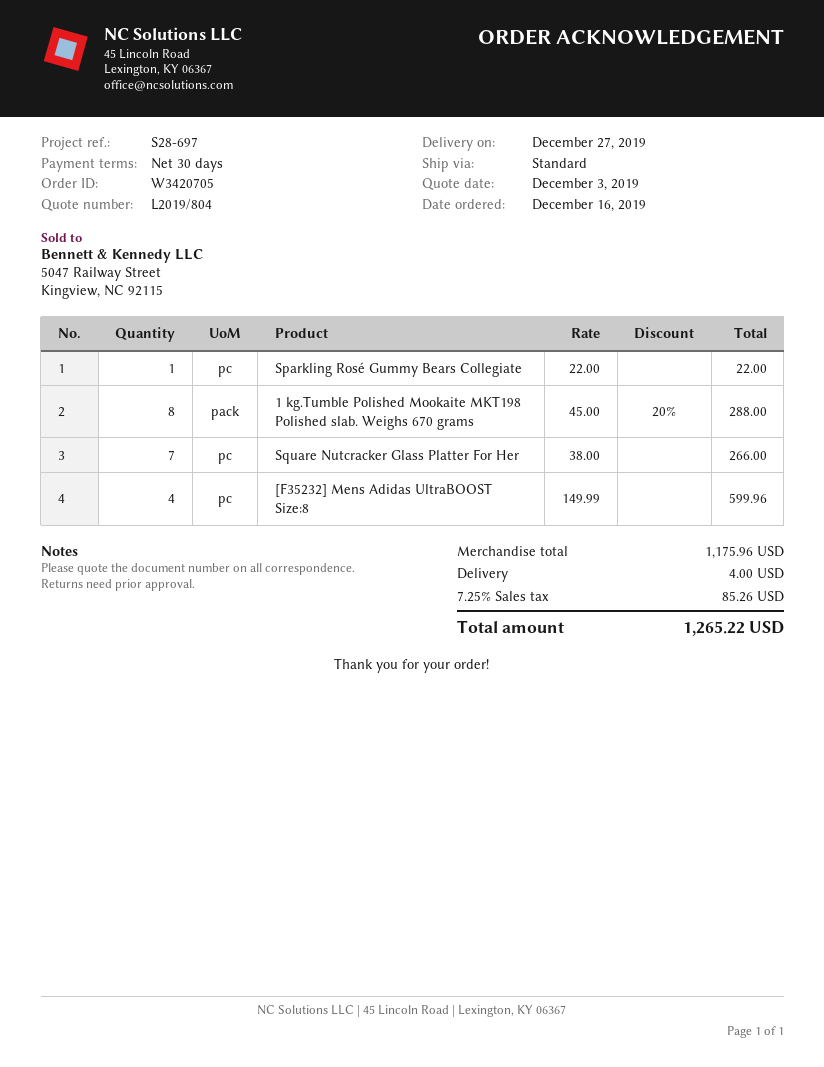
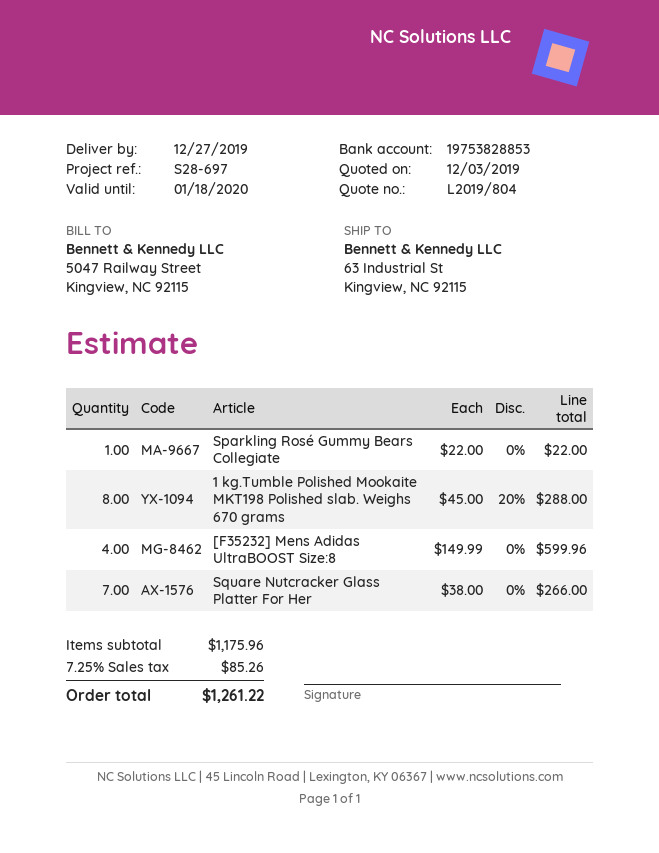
shipping: 4.00 -> none
total: 1265.22 -> 1261.22

